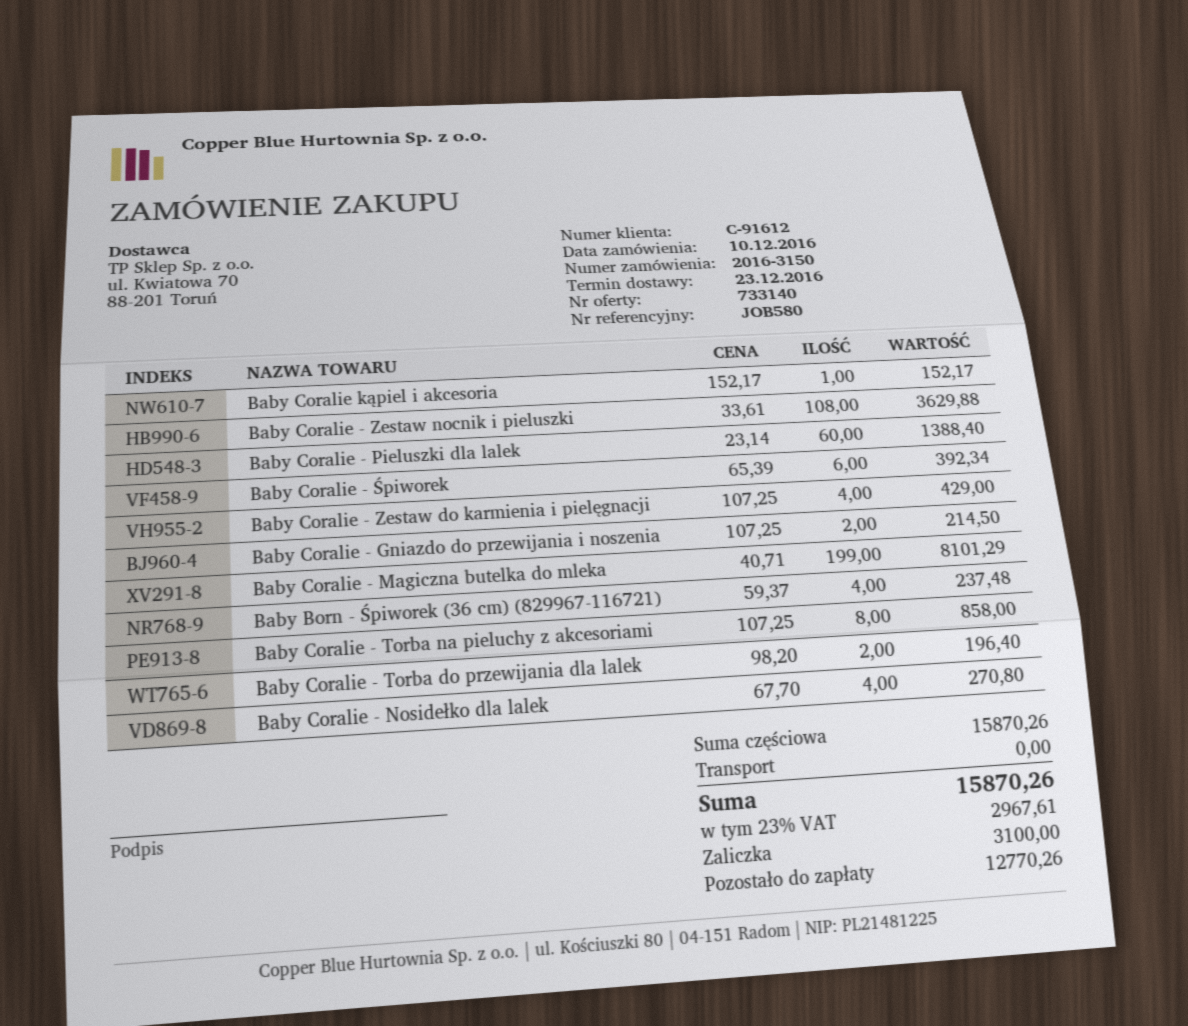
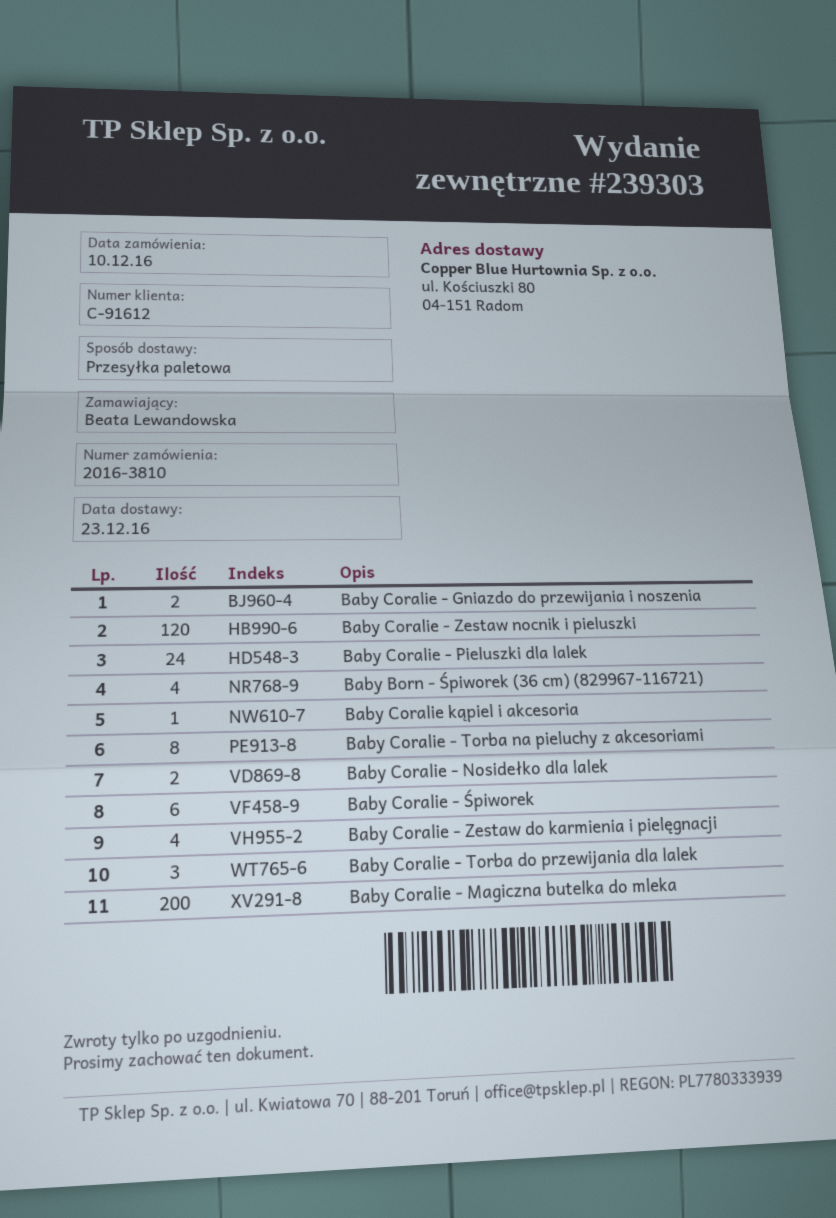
order number: 2016-3150 -> 2016-3810
Baby Coralie - Zestaw nocnik i pieluszki: 108 -> 120
Baby Coralie - Pieluszki dla lalek: 60 -> 24
Baby Coralie - Magiczna butelka do mleka: 199 -> 200
Baby Coralie - Torba do przewijania dla lalek: 2 -> 3
Baby Coralie - Nosidełko dla lalek: 4 -> 2

